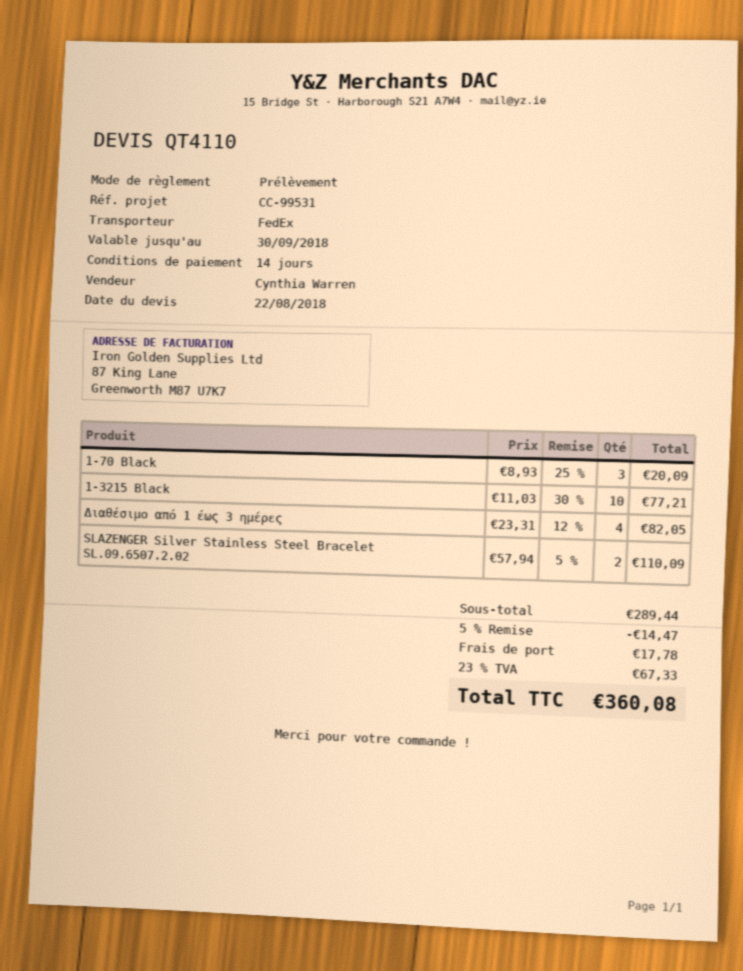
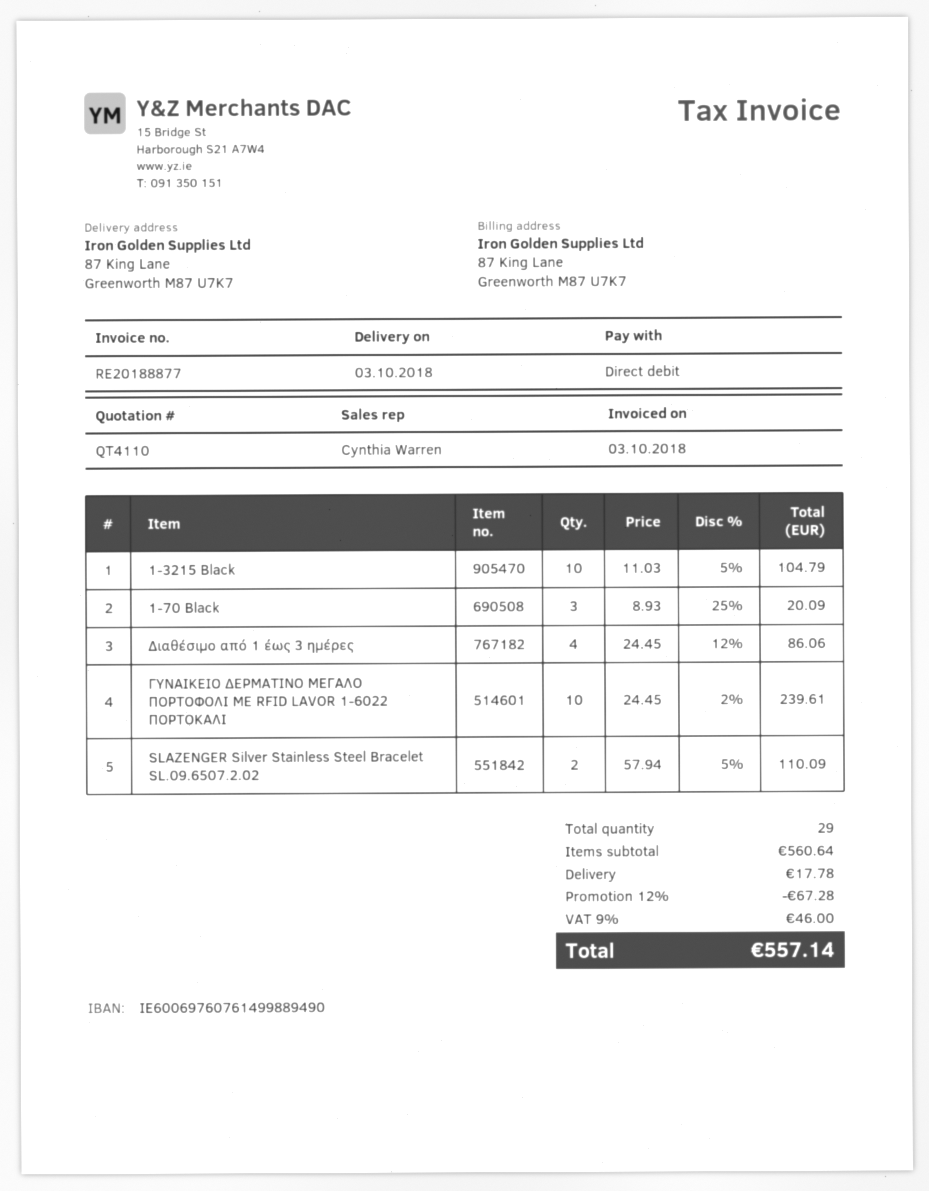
1-3215 Black: 10 x 11.03 - 30% = 77.21 -> 10 x 11.03 - 5% = 104.79
Διαθέσιμο από 1 έως 3 ημέρες: 4 x 23.31 - 12% = 82.05 -> 4 x 24.45 - 12% = 86.06
ΓΥΝΑΙΚΕΙΟ ΔΕΡΜΑΤΙΝΟ ΜΕΓΑΛΟ ΠΟΡΤΟΦΟΛΙ ΜΕ RFID LAVOR 1-6022 ΠΟΡΤΟΚΑΛΙ: none -> 10 x 24.45 - 2% = 239.61
subtotal: 289.44 -> 560.64
discount: 5% = 14.47 -> 12% = 67.28
tax: 23% = 67.33 -> 9% = 46.00
total: 360.08 -> 557.14

